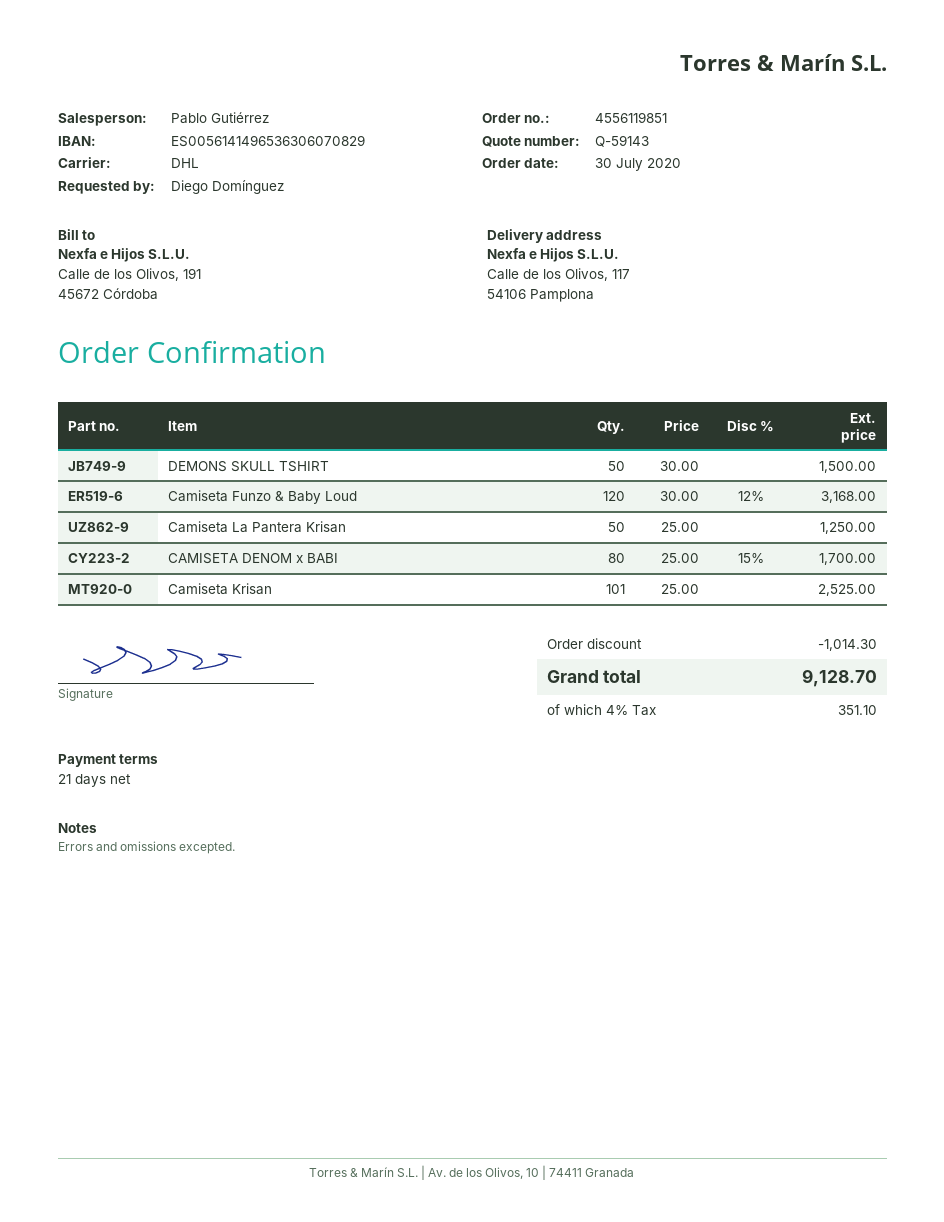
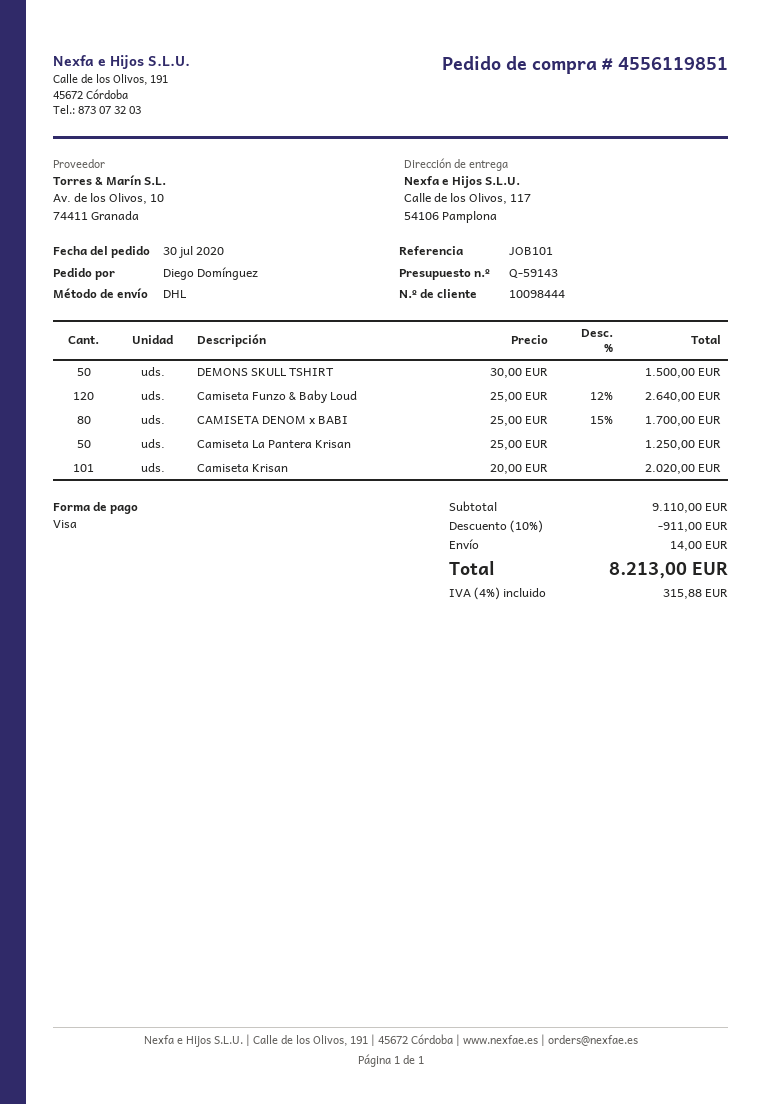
Camiseta Funzo & Baby Loud: 120 x 30.00 - 12% = 3168.00 -> 120 x 25.00 - 12% = 2640.00
Camiseta Krisan: 101 x 25.00 = 2525.00 -> 101 x 20.00 = 2020.00
discount: 1014.30 -> 911.00
shipping: none -> 14.00
tax: 4% = 351.10 -> 4% = 315.88
total: 9128.70 -> 8213.00

